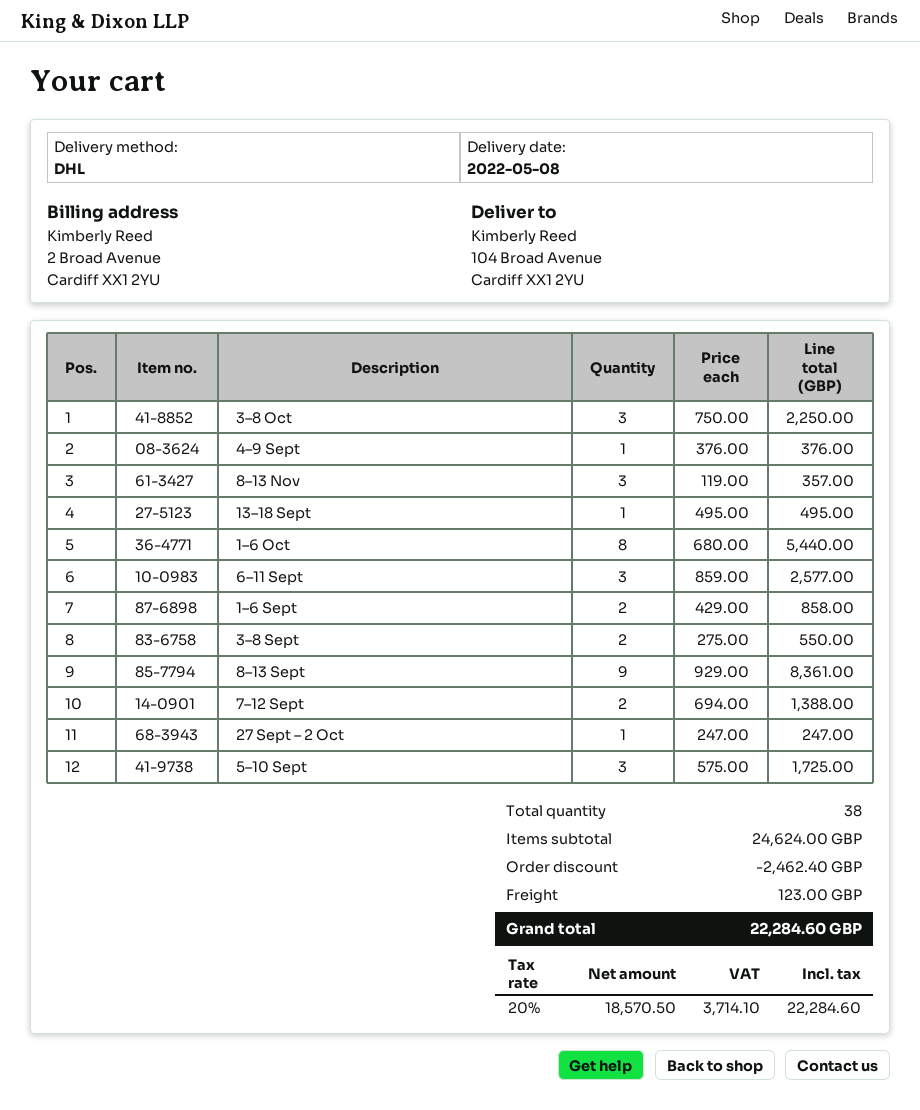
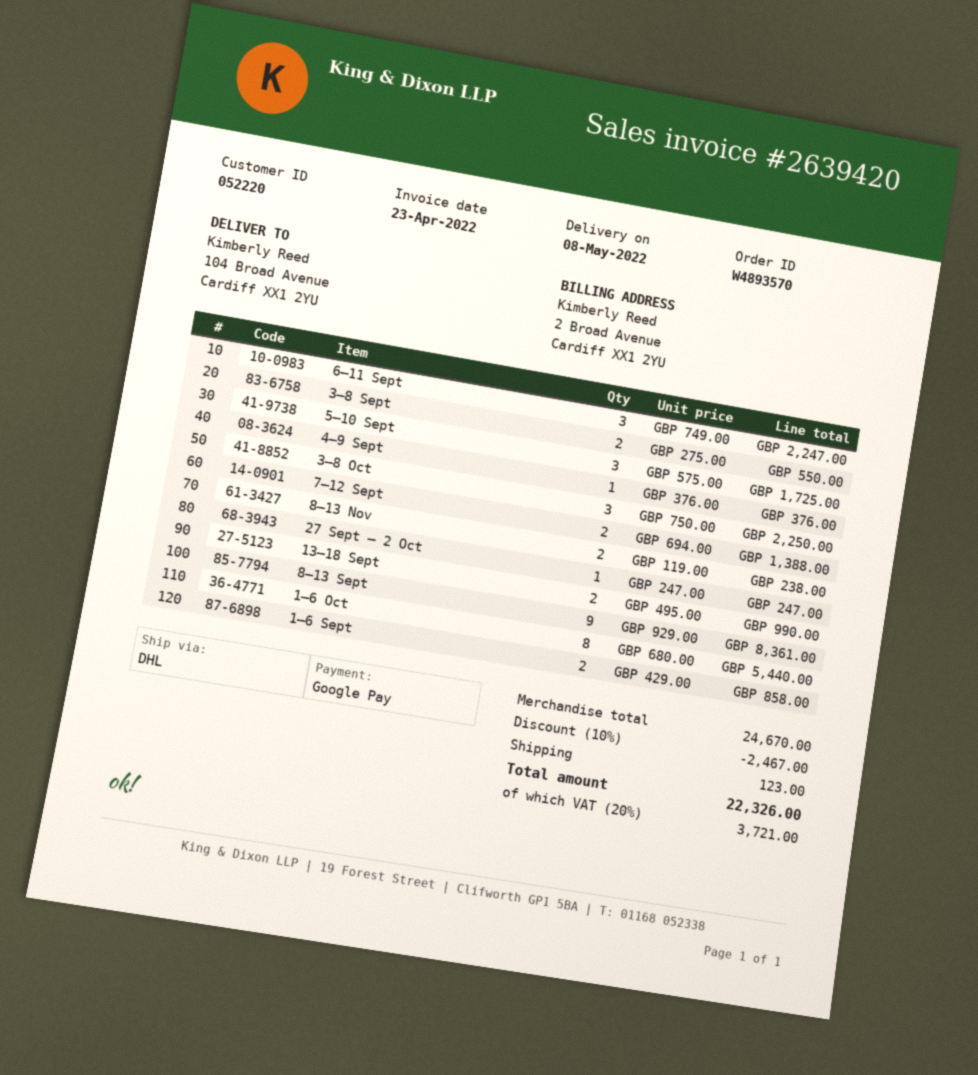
8–13 Nov: 3 x 119.00 = 357.00 -> 2 x 119.00 = 238.00
13–18 Sept: 1 x 495.00 = 495.00 -> 2 x 495.00 = 990.00
6–11 Sept: 3 x 859.00 = 2577.00 -> 3 x 749.00 = 2247.00
subtotal: 24624.00 -> 24670.00
discount: 2462.40 -> 2467.00
tax: 20% = 3714.10 -> 20% = 3721.00
total: 22284.60 -> 22326.00

